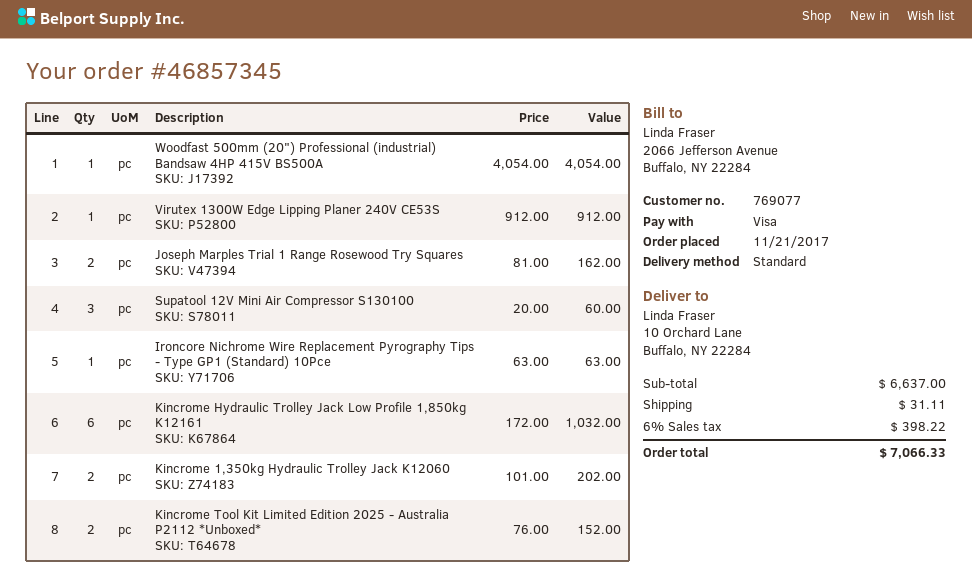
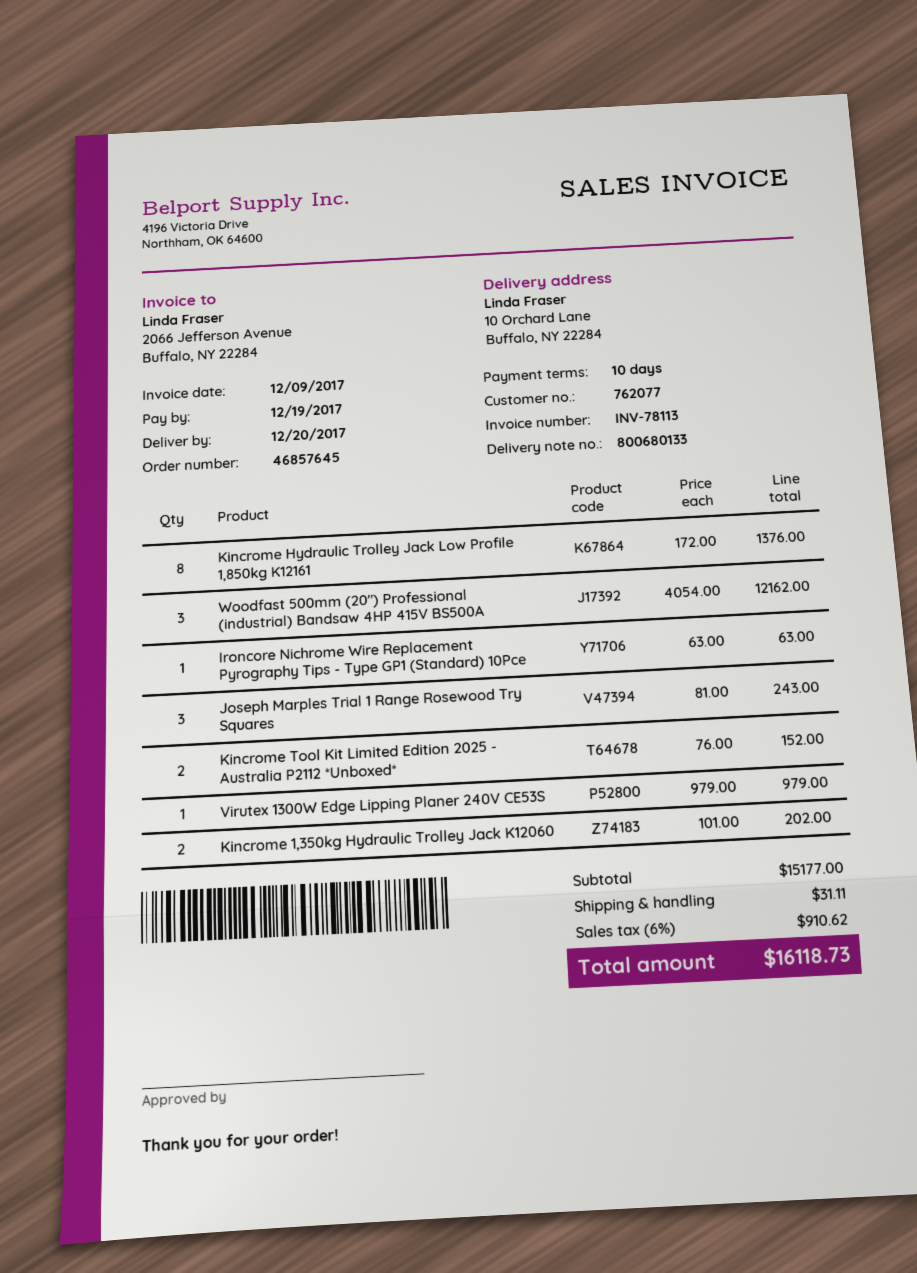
order number: 46857345 -> 46857645
customer number: 769077 -> 762077
Woodfast 500mm (20") Professional (industrial) Bandsaw 4HP 415V BS500A: 1 x 4054.00 = 4054.00 -> 3 x 4054.00 = 12162.00
Virutex 1300W Edge Lipping Planer 240V CE53S: 1 x 912.00 = 912.00 -> 1 x 979.00 = 979.00
Joseph Marples Trial 1 Range Rosewood Try Squares: 2 x 81.00 = 162.00 -> 3 x 81.00 = 243.00
Supatool 12V Mini Air Compressor S130100: 3 x 20.00 = 60.00 -> none
Kincrome Hydraulic Trolley Jack Low Profile 1,850kg K12161: 6 x 172.00 = 1032.00 -> 8 x 172.00 = 1376.00
subtotal: 6637.00 -> 15177.00
tax: 6% = 398.22 -> 6% = 910.62
total: 7066.33 -> 16118.73

